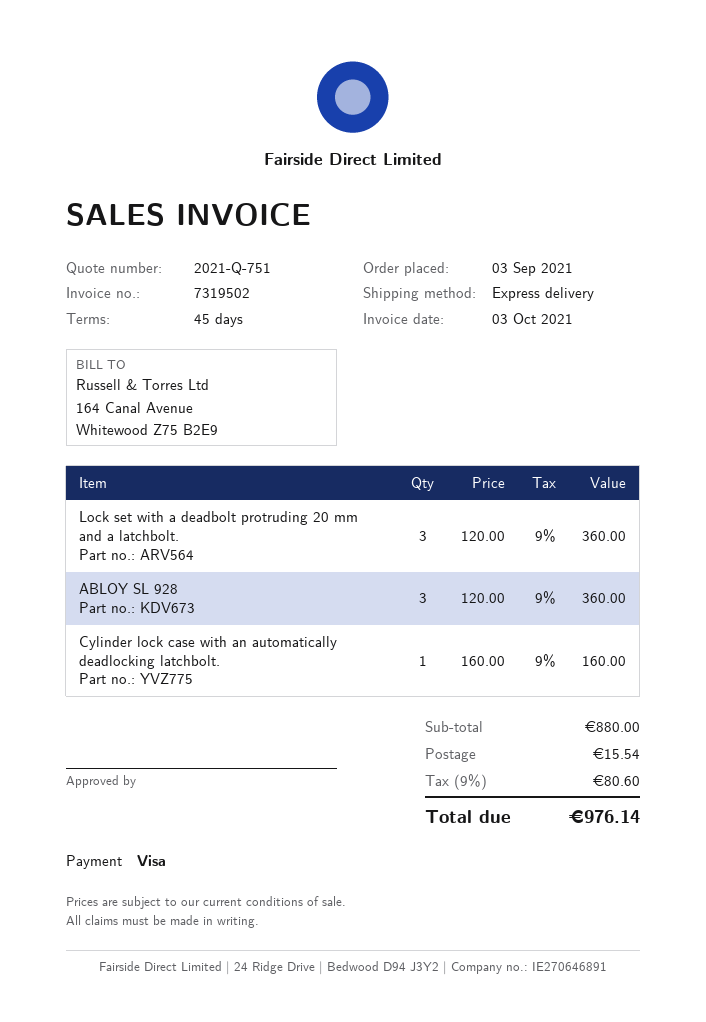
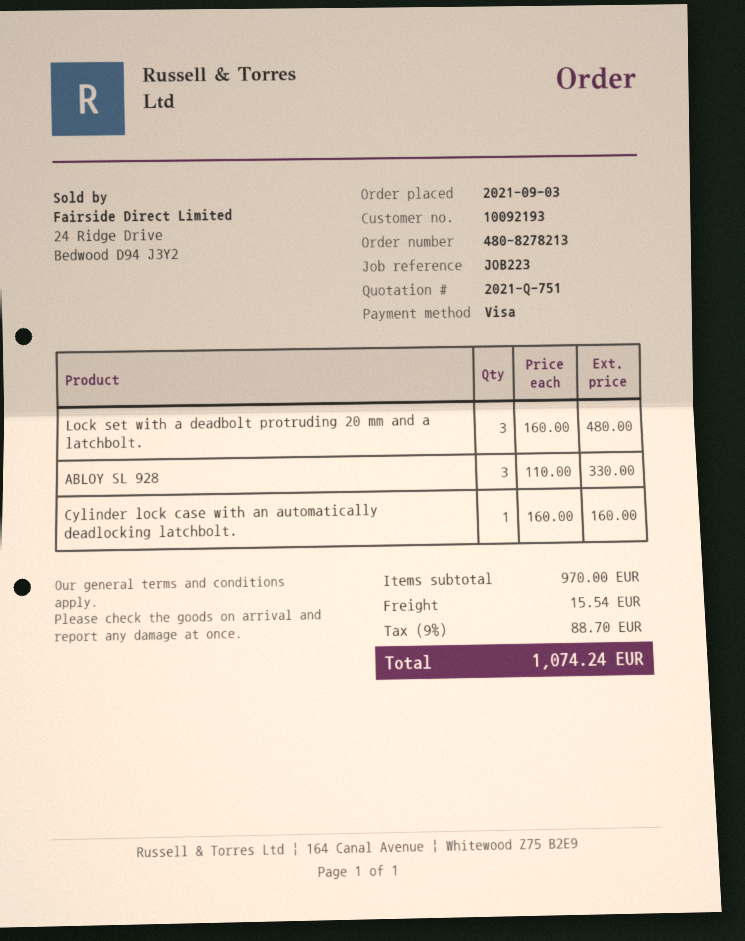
Lock set with a deadbolt protruding 20 mm and a latchbolt.: 3 x 120.00 = 360.00 -> 3 x 160.00 = 480.00
ABLOY SL 928: 3 x 120.00 = 360.00 -> 3 x 110.00 = 330.00
subtotal: 880.00 -> 970.00
tax: 9% = 80.60 -> 9% = 88.70
total: 976.14 -> 1074.24

